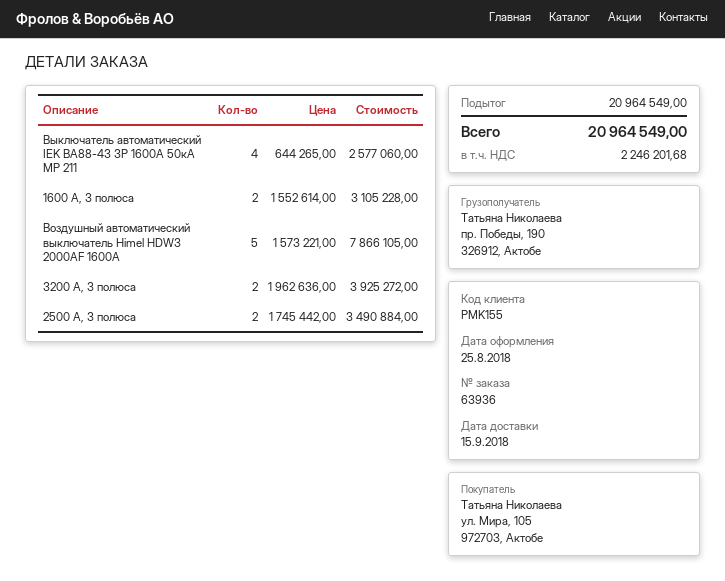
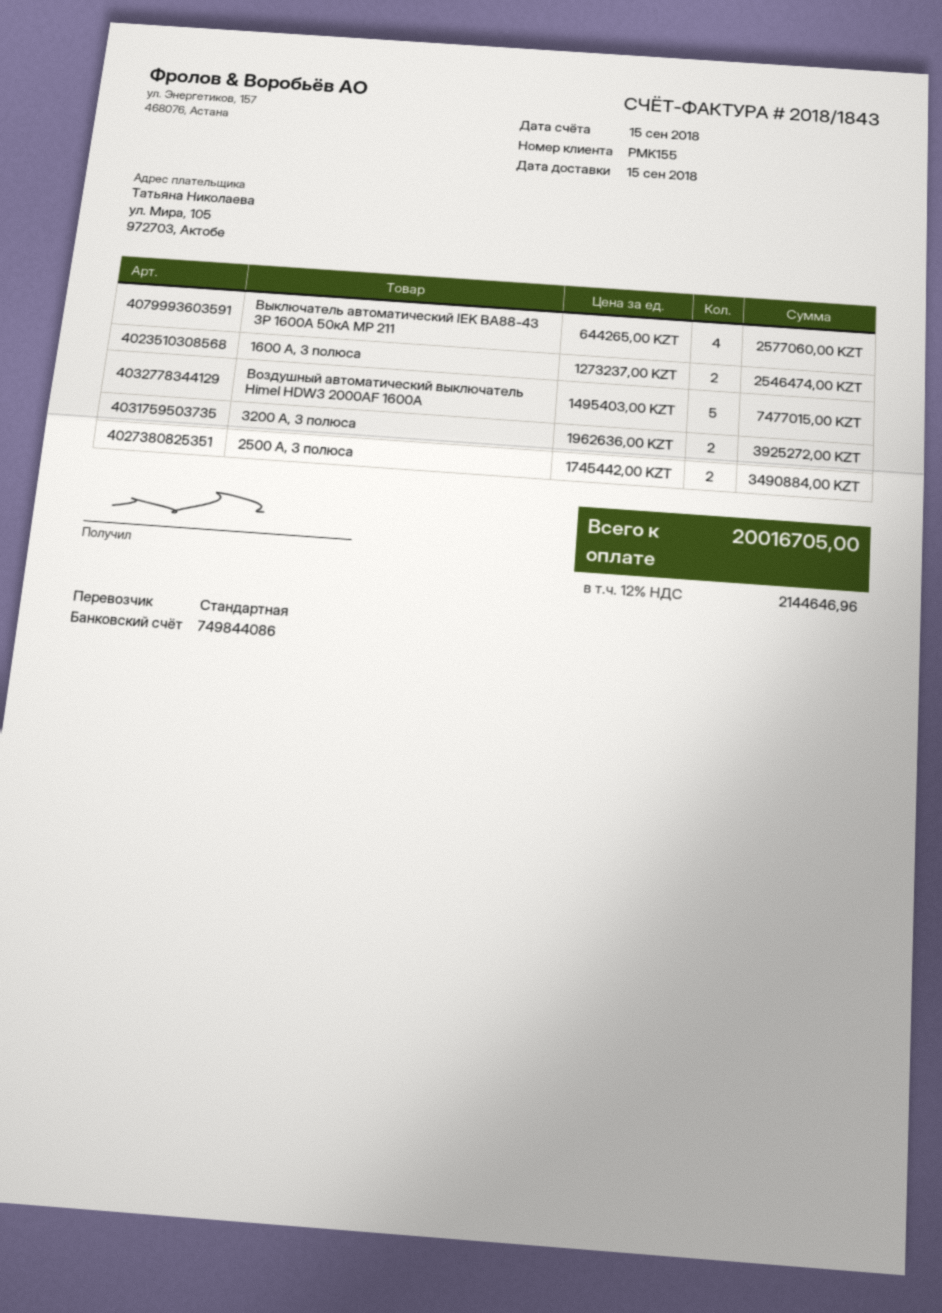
1600 А, 3 полюса: 2 x 1552614.00 = 3105228.00 -> 2 x 1273237.00 = 2546474.00
Воздушный автоматический выключатель Himel HDW3 2000AF 1600A: 5 x 1573221.00 = 7866105.00 -> 5 x 1495403.00 = 7477015.00
tax: 2246201.68 -> 2144646.96
total: 20964549.00 -> 20016705.00

